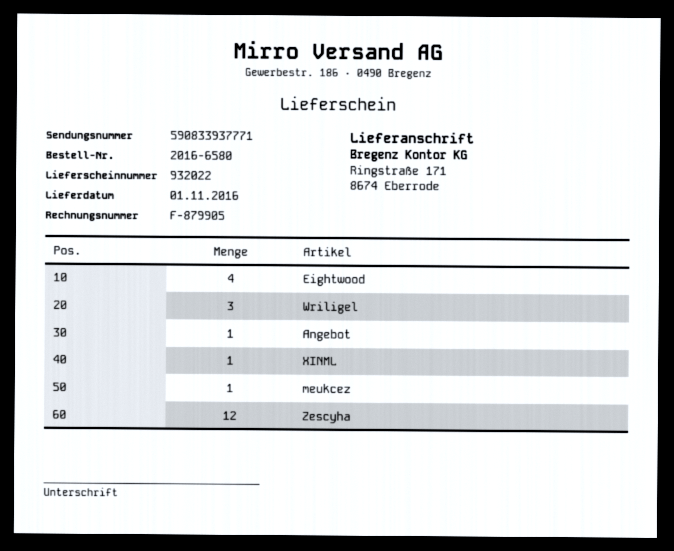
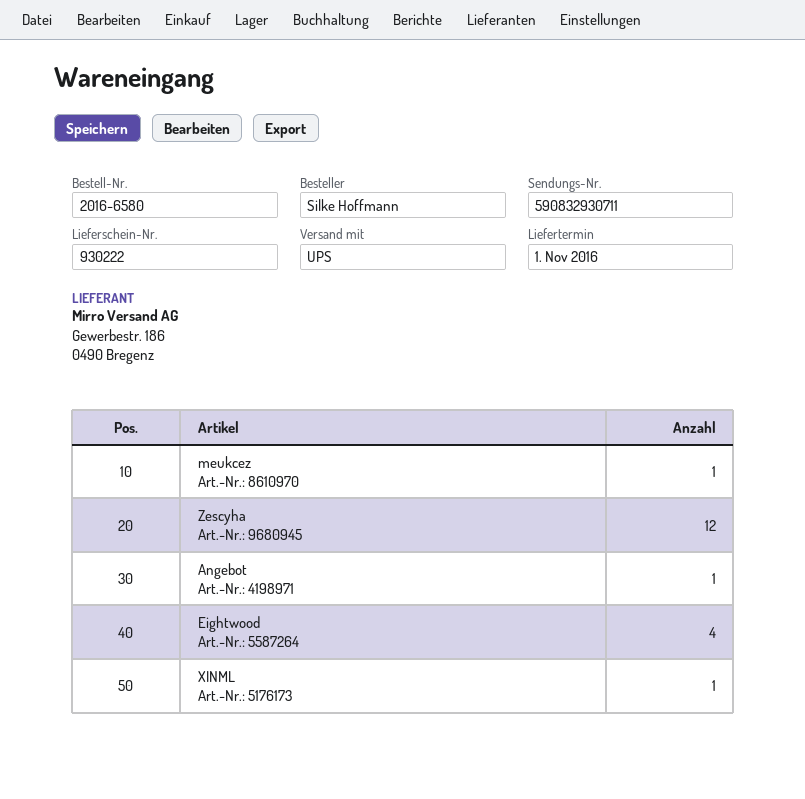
delivery note number: 932022 -> 930222
tracking number: 590833937771 -> 590832930711
Wriligel: 3 -> none

